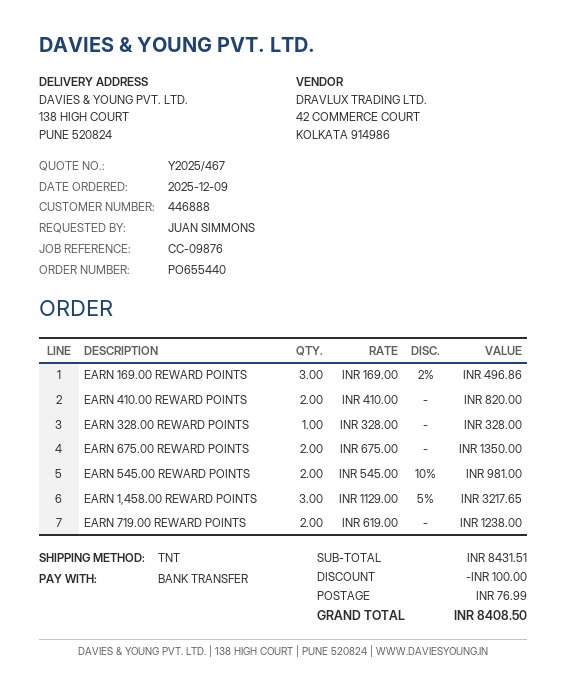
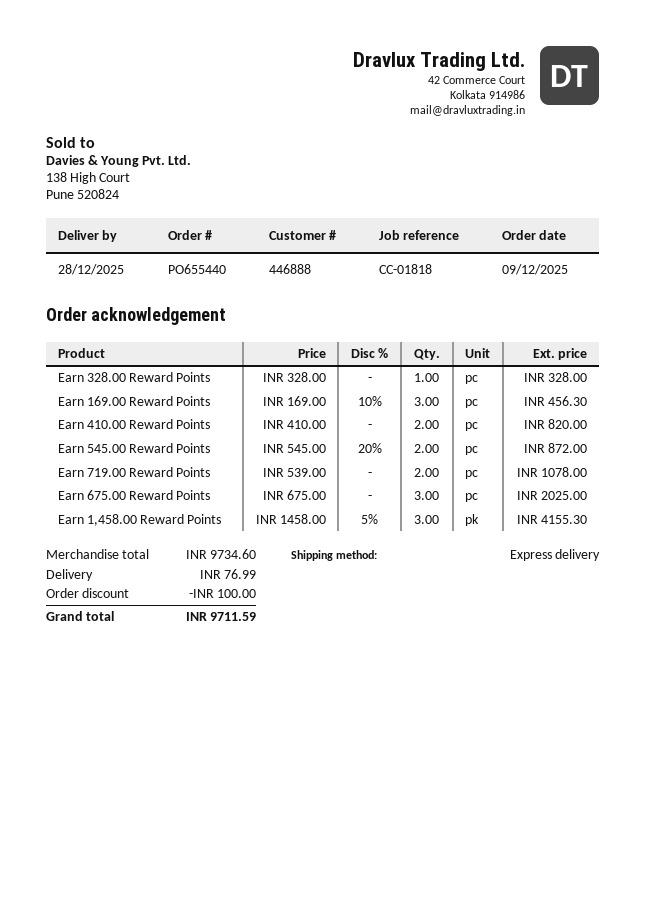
reference: CC-09876 -> CC-01818
shipping method: TNT -> express
EARN 169.00 REWARD POINTS: 3 x 169.00 - 2% = 496.86 -> 3 x 169.00 - 10% = 456.30
EARN 675.00 REWARD POINTS: 2 x 675.00 = 1350.00 -> 3 x 675.00 = 2025.00
EARN 545.00 REWARD POINTS: 2 x 545.00 - 10% = 981.00 -> 2 x 545.00 - 20% = 872.00
EARN 1,458.00 REWARD POINTS: 3 x 1129.00 - 5% = 3217.65 -> 3 x 1458.00 - 5% = 4155.30
EARN 719.00 REWARD POINTS: 2 x 619.00 = 1238.00 -> 2 x 539.00 = 1078.00
subtotal: 8431.51 -> 9734.60
total: 8408.50 -> 9711.59

